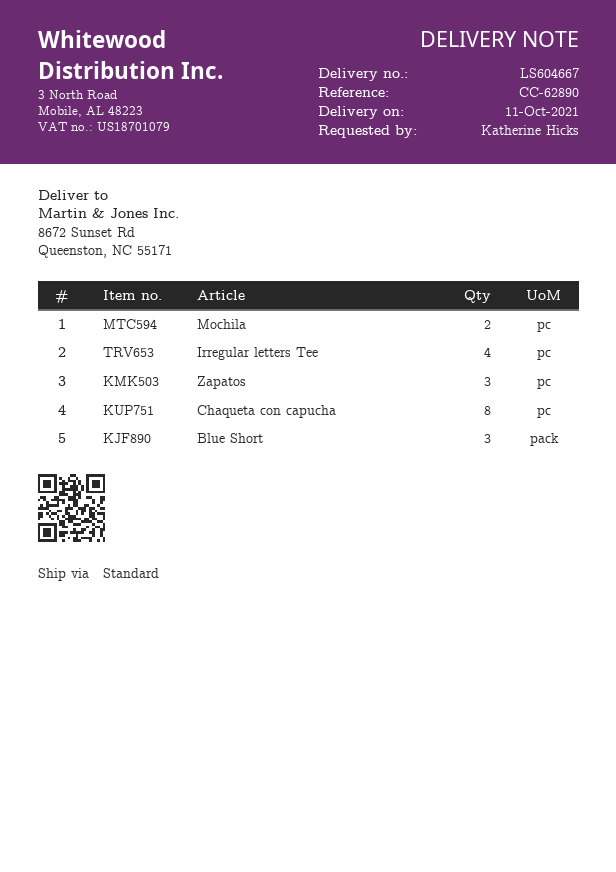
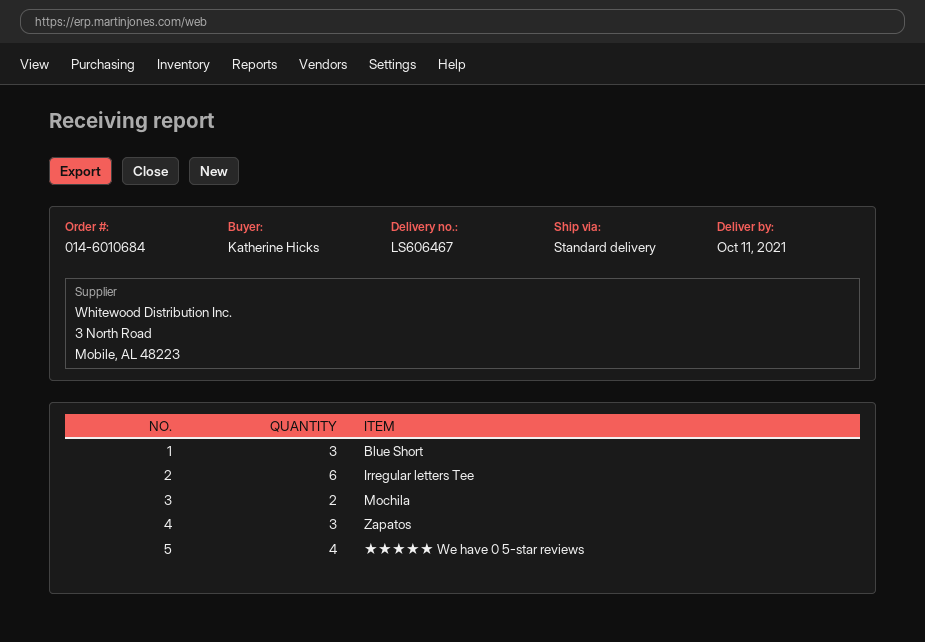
delivery note number: LS604667 -> LS606467
Irregular letters Tee: 4 -> 6
Chaqueta con capucha: 8 -> none
★★★★★ We have 0 5-star reviews: none -> 4

